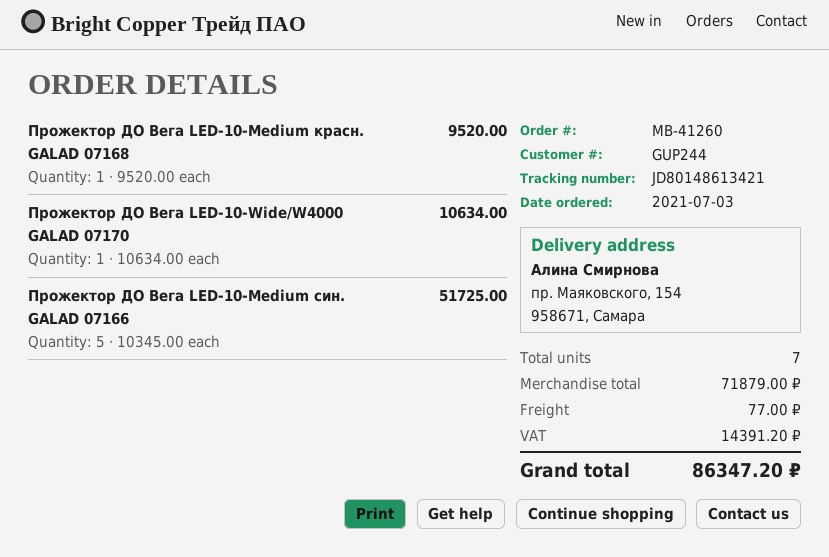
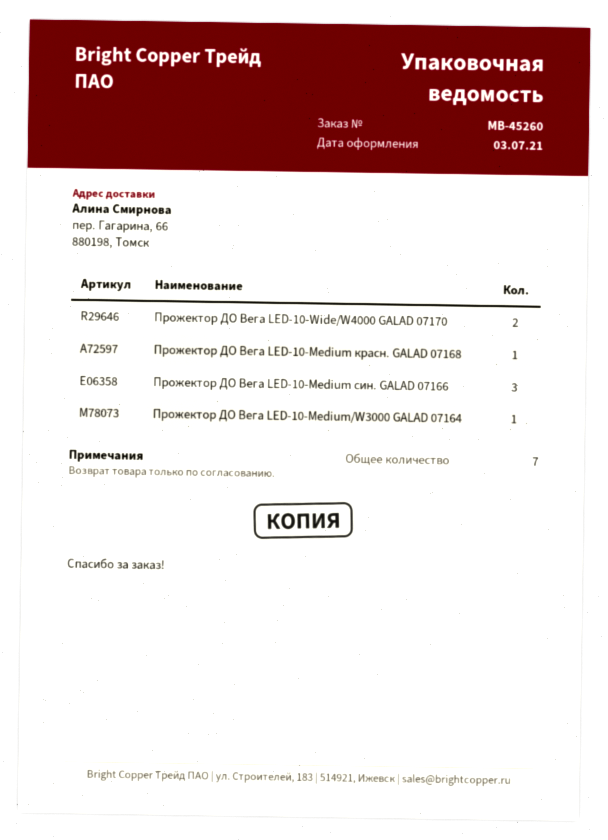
order number: MB-41260 -> MB-45260
ship to: пр. Маяковского, 154, 958671, Самара -> пер. Гагарина, 66, 880198, Томск
Прожектор ДО Вега LED-10-Wide/W4000 GALAD 07170: 1 -> 2
Прожектор ДО Вега LED-10-Medium син. GALAD 07166: 5 -> 3
Прожектор ДО Вега LED-10-Medium/W3000 GALAD 07164: none -> 1

